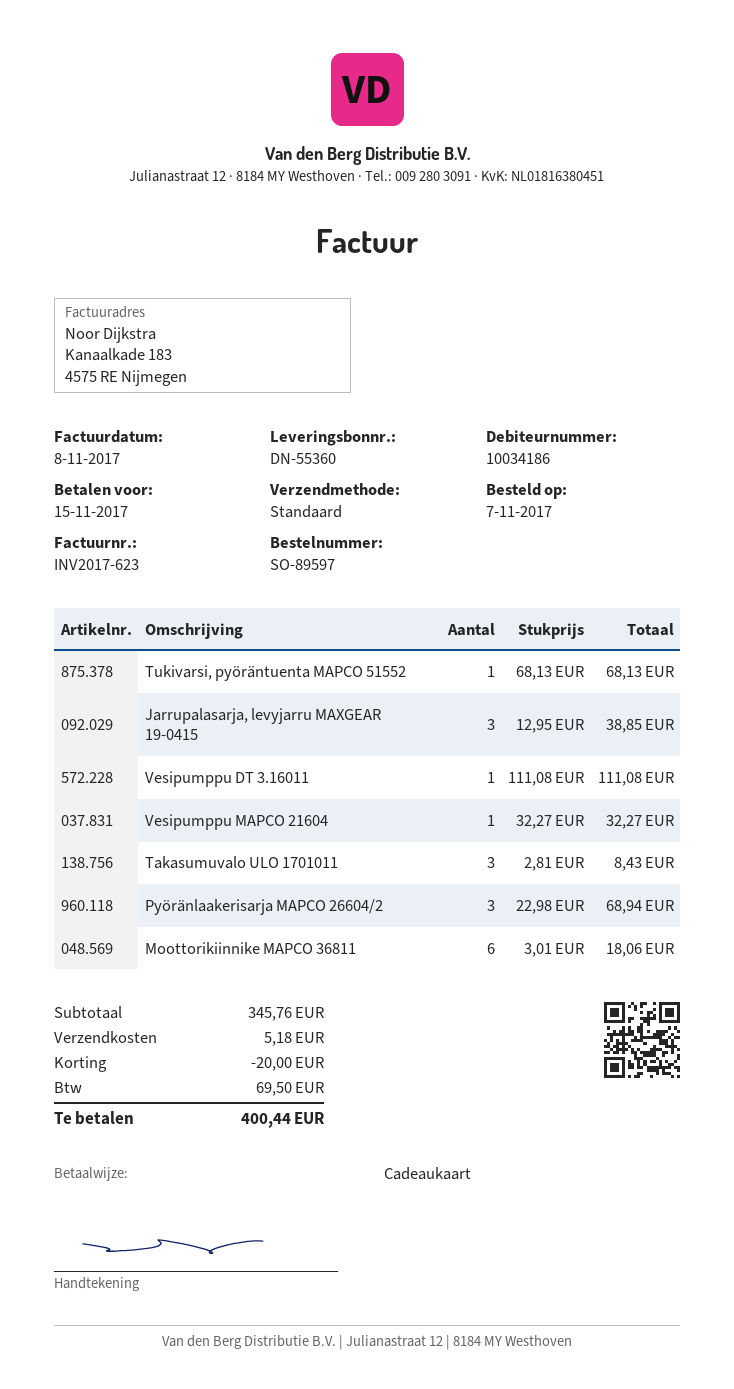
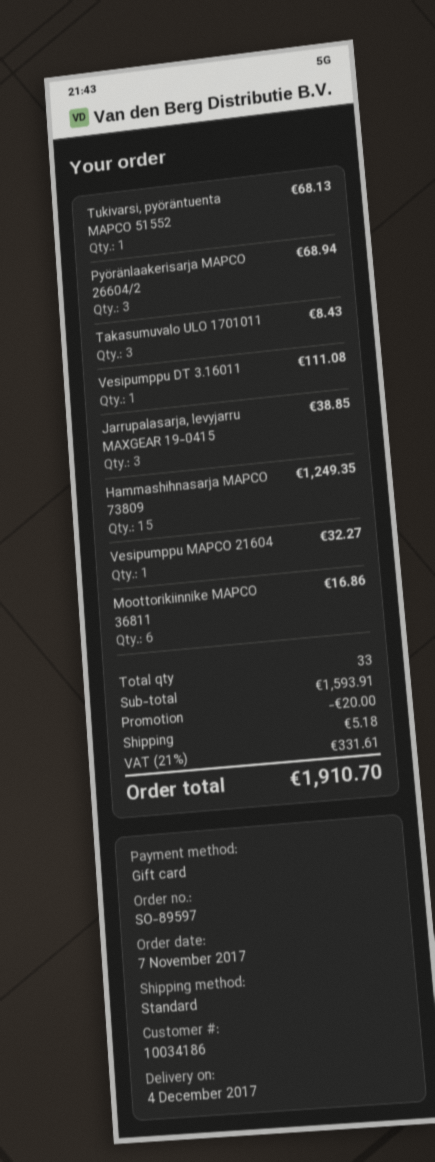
Moottorikiinnike MAPCO 36811: 6 for 18.06 -> 6 for 16.86
Hammashihnasarja MAPCO 73809: none -> 15 for 1249.35
subtotal: 345.76 -> 1593.91
tax: 69.50 -> 331.61
total: 400.44 -> 1910.70

